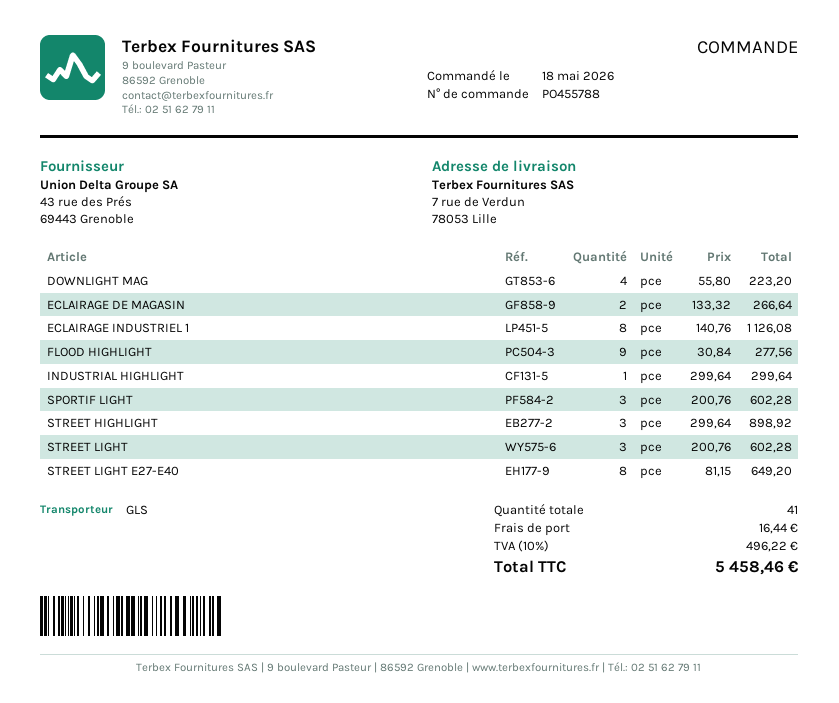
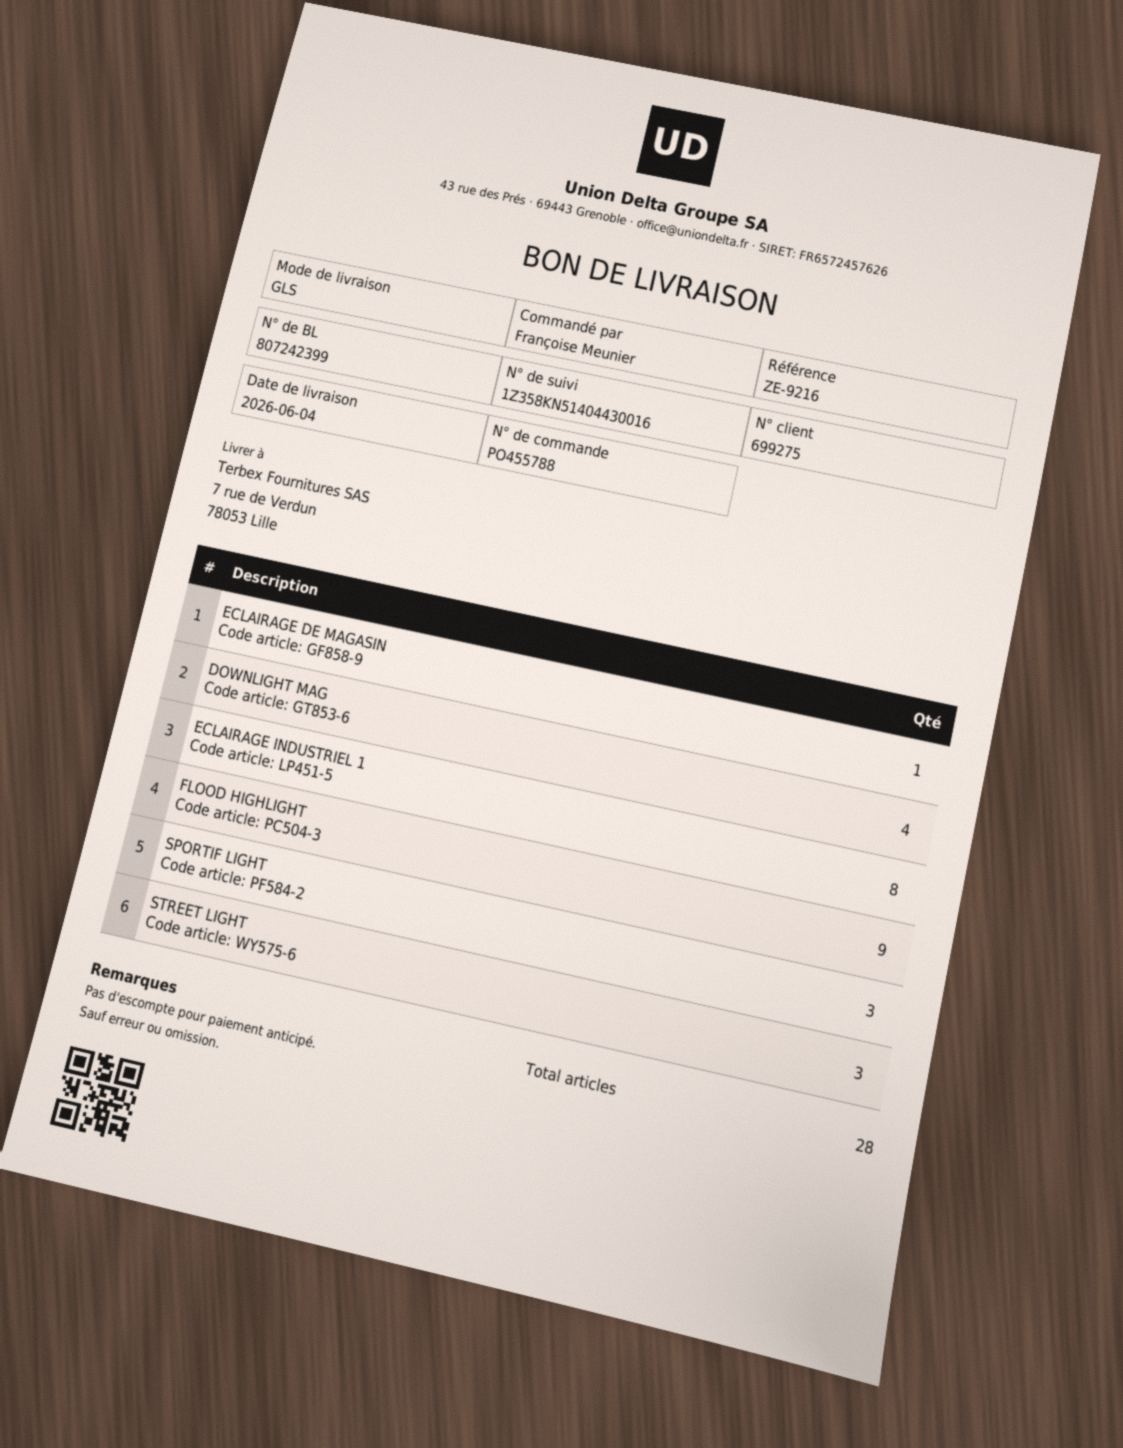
ECLAIRAGE DE MAGASIN: 2 -> 1
INDUSTRIAL HIGHLIGHT: 1 -> none
STREET HIGHLIGHT: 3 -> none
STREET LIGHT E27-E40: 8 -> none
total quantity: 41 -> 28

